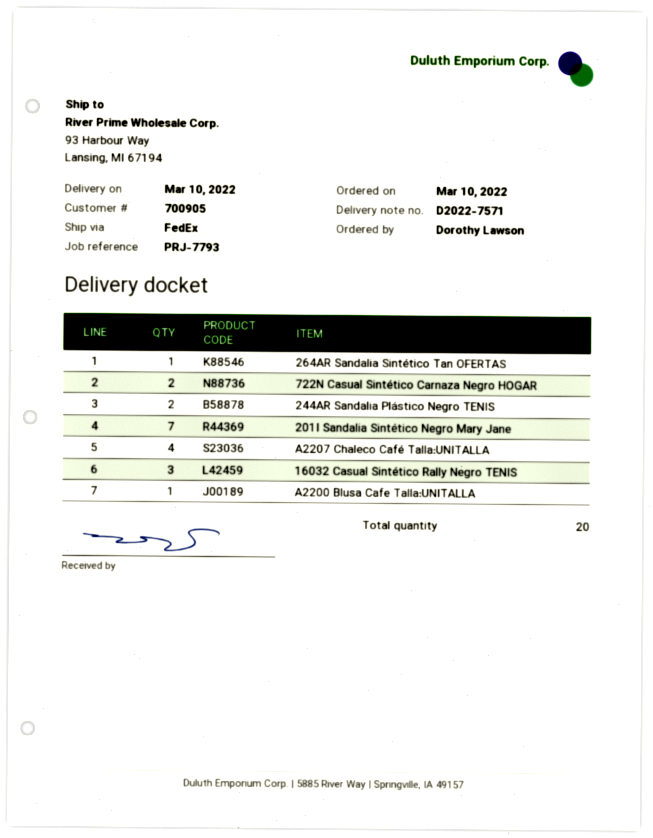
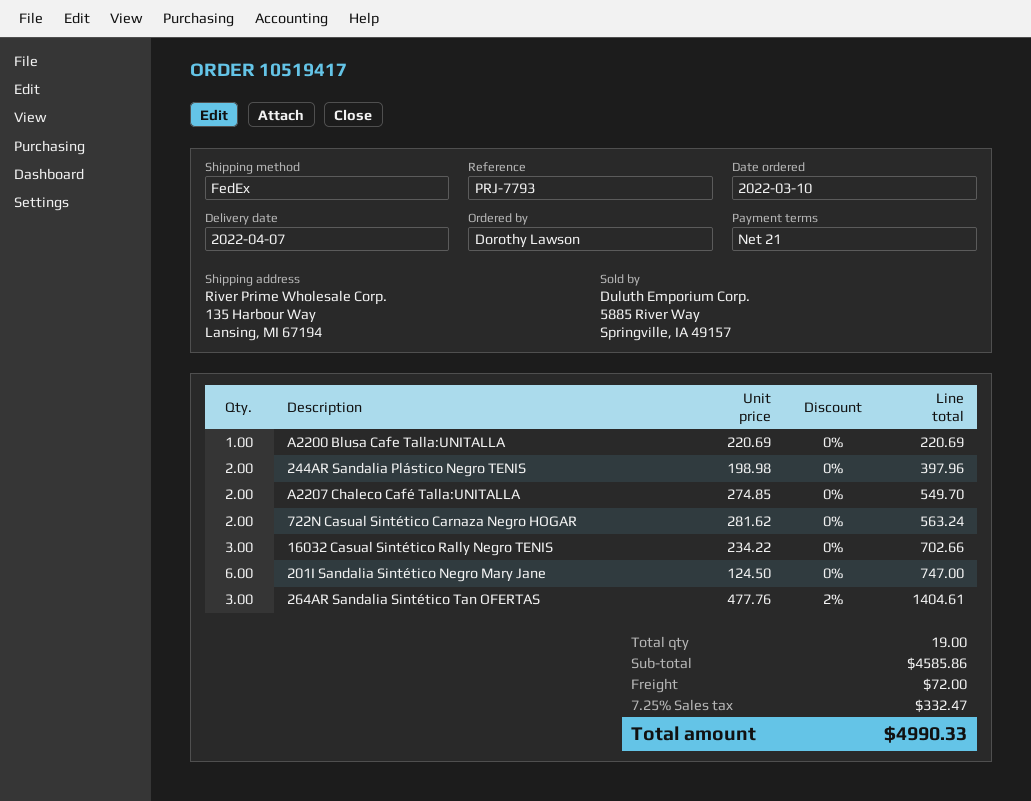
delivery date: 2022-03-10 -> 2022-04-07
ship to: 93 Harbour Way, Lansing, MI 67194 -> 135 Harbour Way, Lansing, MI 67194
264AR Sandalia Sintético Tan OFERTAS: 1 -> 3
201I Sandalia Sintético Negro Mary Jane: 7 -> 6
A2207 Chaleco Café Talla:UNITALLA: 4 -> 2
total quantity: 20 -> 19

